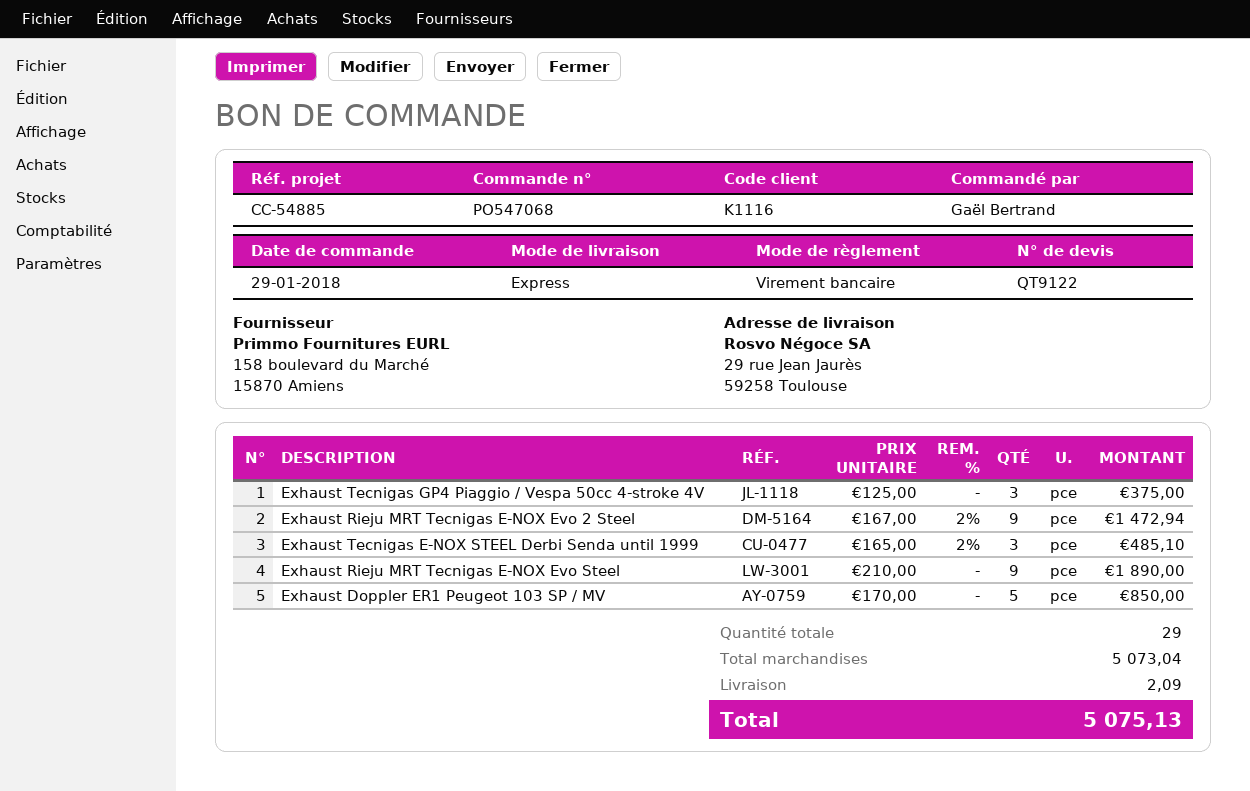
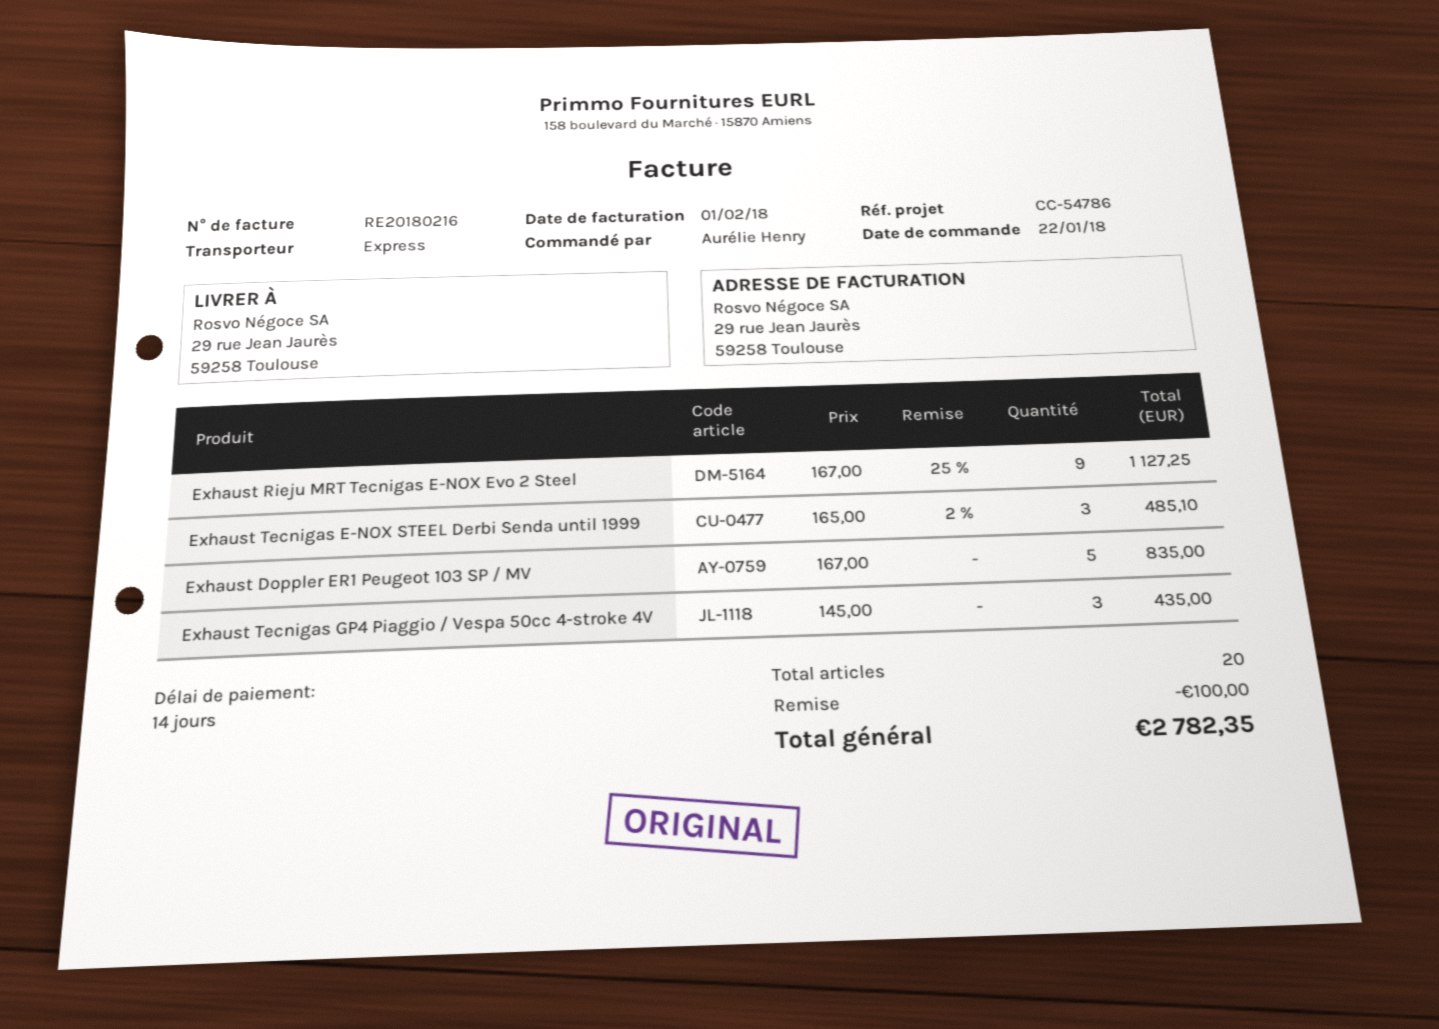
order date: 2018-01-29 -> 2018-01-22
reference: CC-54885 -> CC-54786
ordered by: Gaël Bertrand -> Aurélie Henry
Exhaust Tecnigas GP4 Piaggio / Vespa 50cc 4-stroke 4V: 3 x 125.00 = 375.00 -> 3 x 145.00 = 435.00
Exhaust Rieju MRT Tecnigas E-NOX Evo 2 Steel: 9 x 167.00 - 2% = 1472.94 -> 9 x 167.00 - 25% = 1127.25
Exhaust Rieju MRT Tecnigas E-NOX Evo Steel: 9 x 210.00 = 1890.00 -> none
Exhaust Doppler ER1 Peugeot 103 SP / MV: 5 x 170.00 = 850.00 -> 5 x 167.00 = 835.00
total quantity: 29 -> 20
discount: none -> 100.00
shipping: 2.09 -> none
total: 5075.13 -> 2782.35

